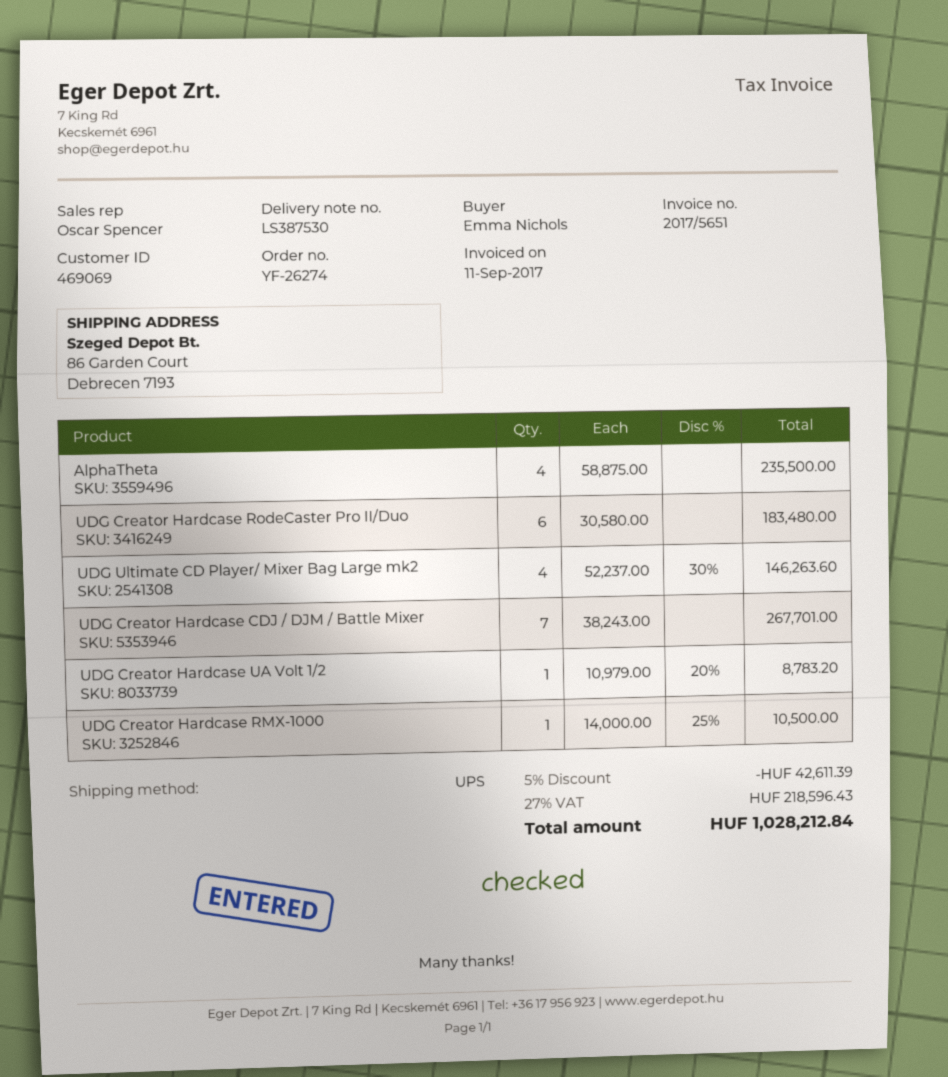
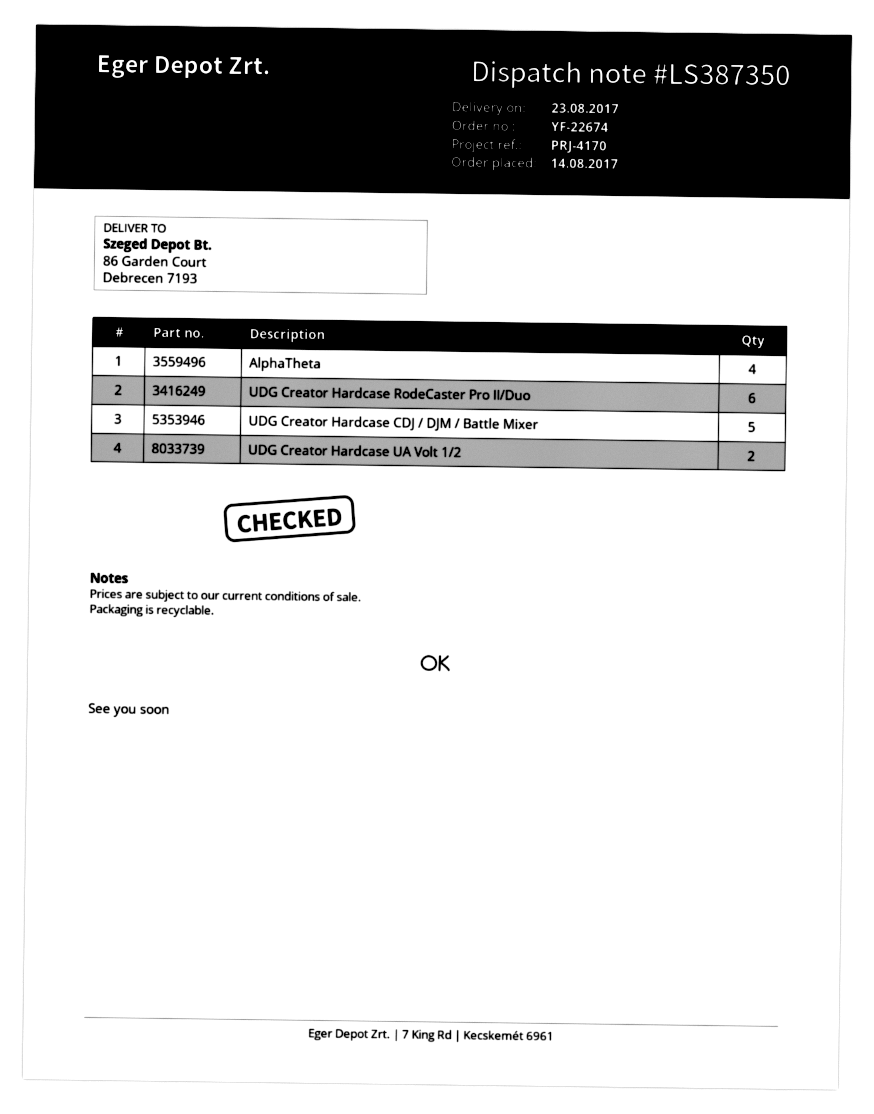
order number: YF-26274 -> YF-22674
delivery note number: LS387530 -> LS387350
UDG Ultimate CD Player/ Mixer Bag Large mk2: 4 -> none
UDG Creator Hardcase CDJ / DJM / Battle Mixer: 7 -> 5
UDG Creator Hardcase UA Volt 1/2: 1 -> 2
UDG Creator Hardcase RMX-1000: 1 -> none

